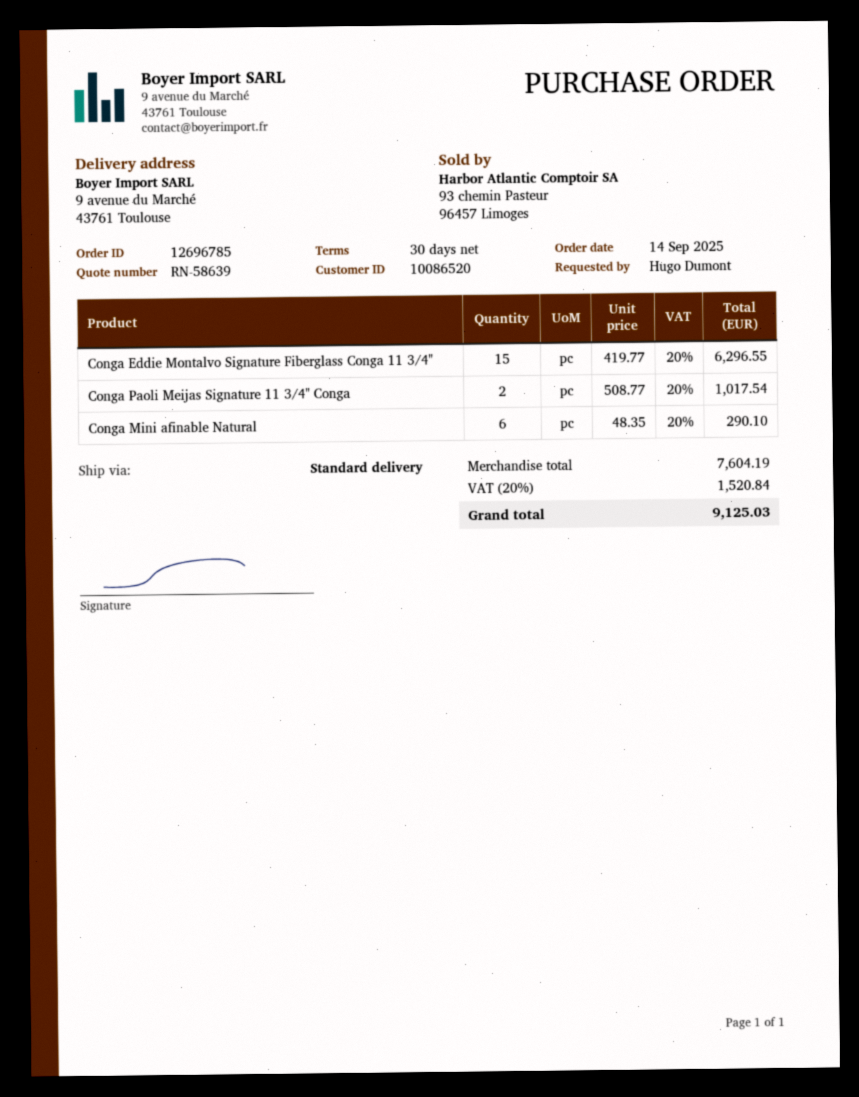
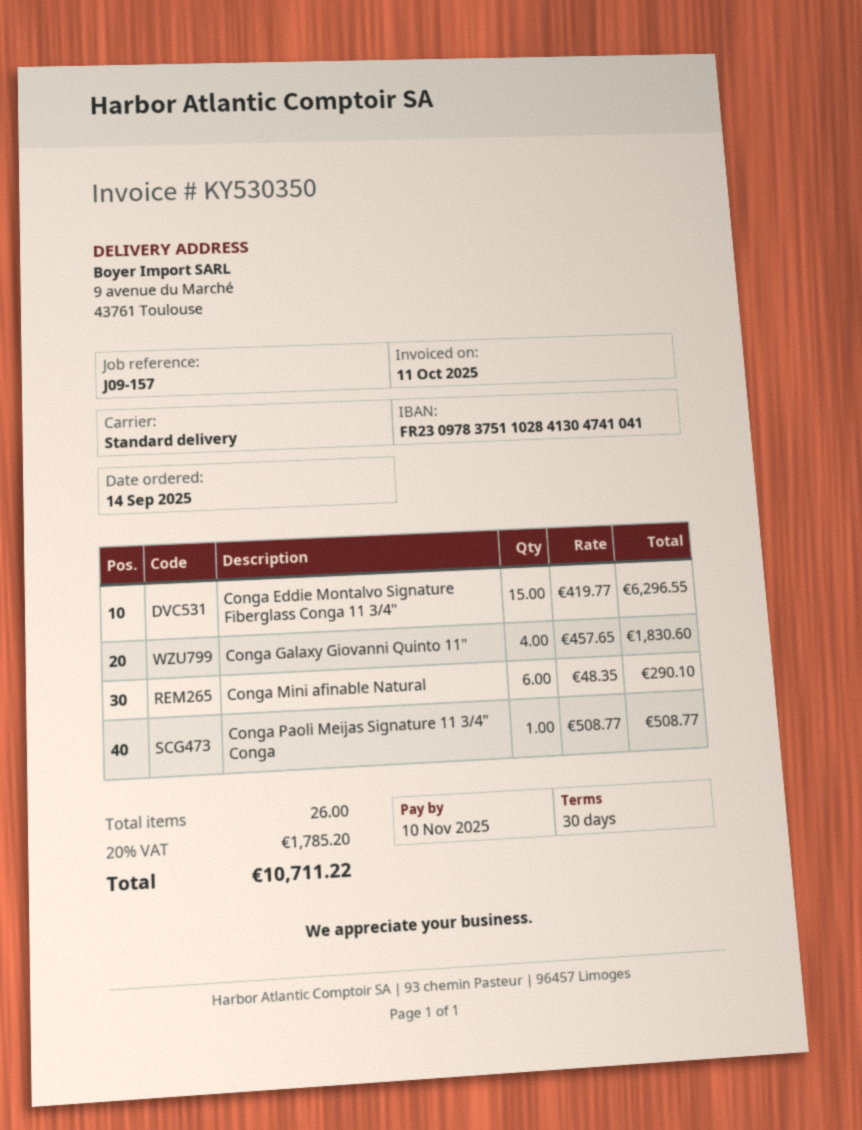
Conga Paoli Meijas Signature 11 3/4" Conga: 2 x 508.77 = 1017.54 -> 1 x 508.77 = 508.77
Conga Galaxy Giovanni Quinto 11": none -> 4 x 457.65 = 1830.60
tax: 20% = 1520.84 -> 20% = 1785.20
total: 9125.03 -> 10711.22

